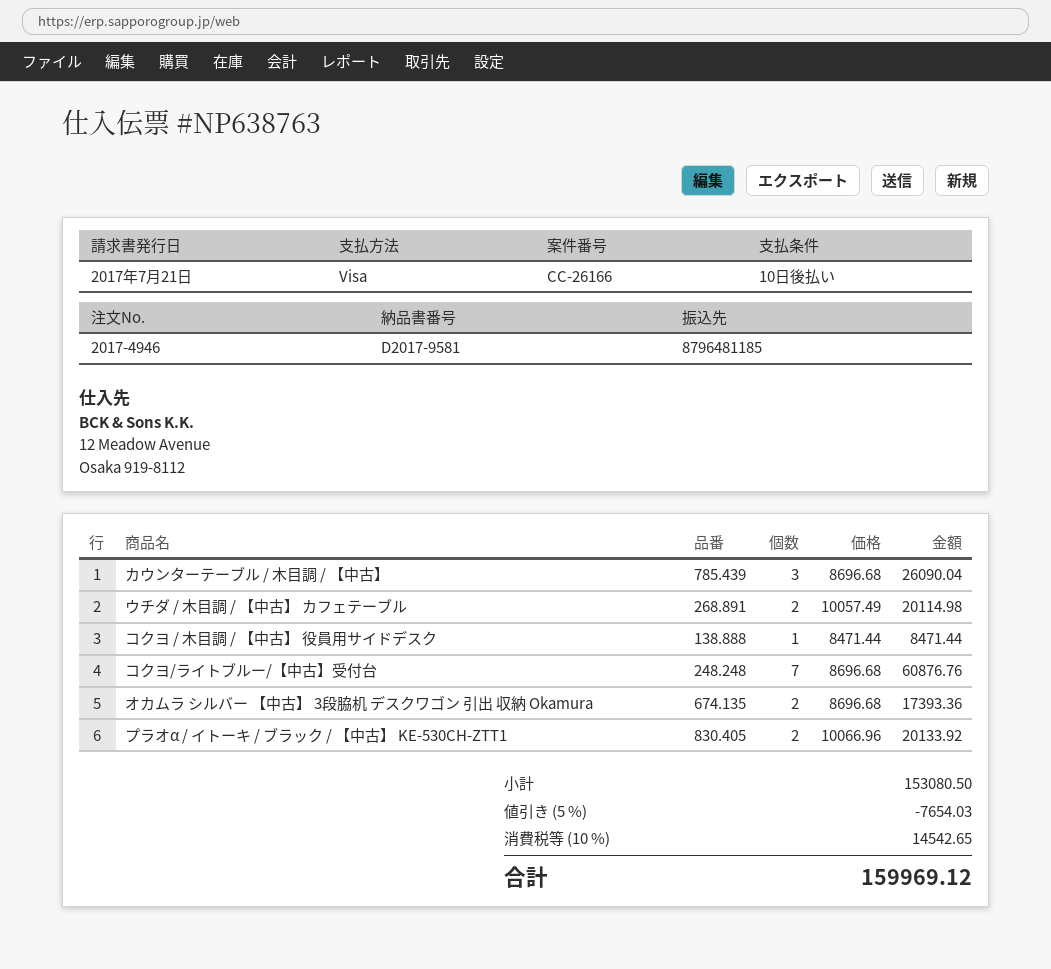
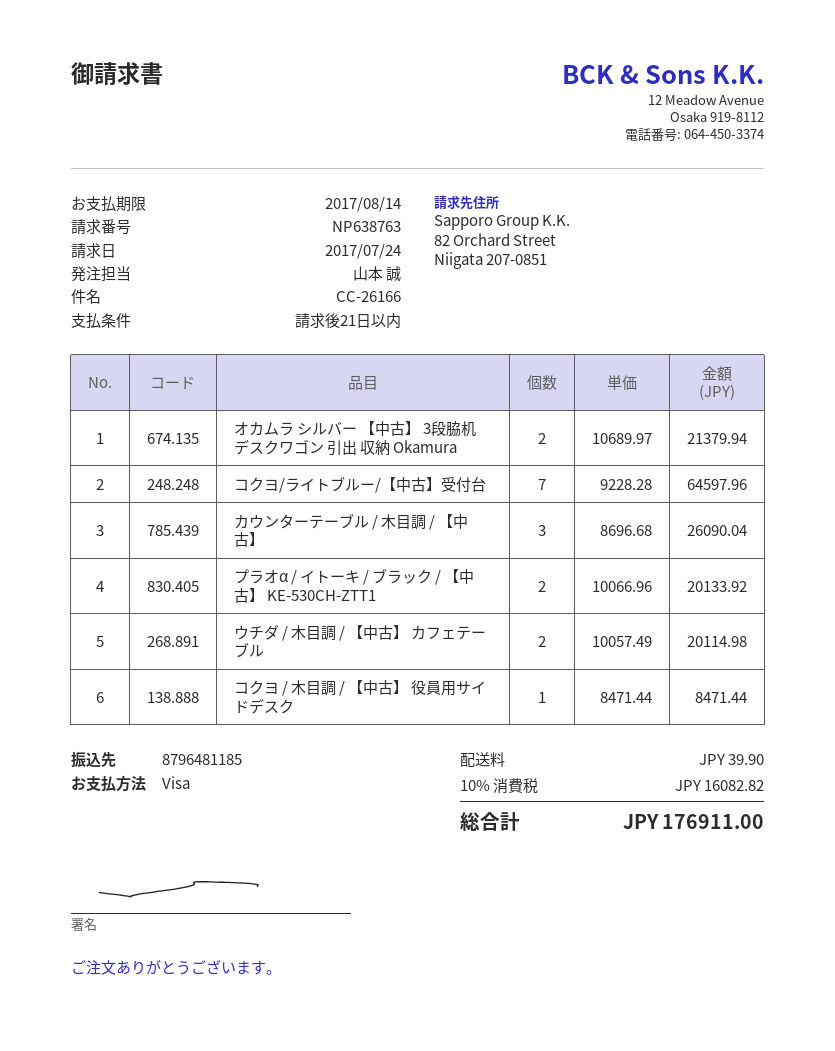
invoice date: 2017-07-21 -> 2017-07-24
payment terms: 10 days -> 21 days
コクヨ/ライトブルー/【中古】受付台: 7 x 8696.68 = 60876.76 -> 7 x 9228.28 = 64597.96
オカムラ シルバー 【中古】 3段脇机 デスクワゴン 引出 収納 Okamura: 2 x 8696.68 = 17393.36 -> 2 x 10689.97 = 21379.94
discount: 5% = 7654.03 -> none
shipping: none -> 39.90
tax: 10% = 14542.65 -> 10% = 16082.82
total: 159969.12 -> 176911.00

